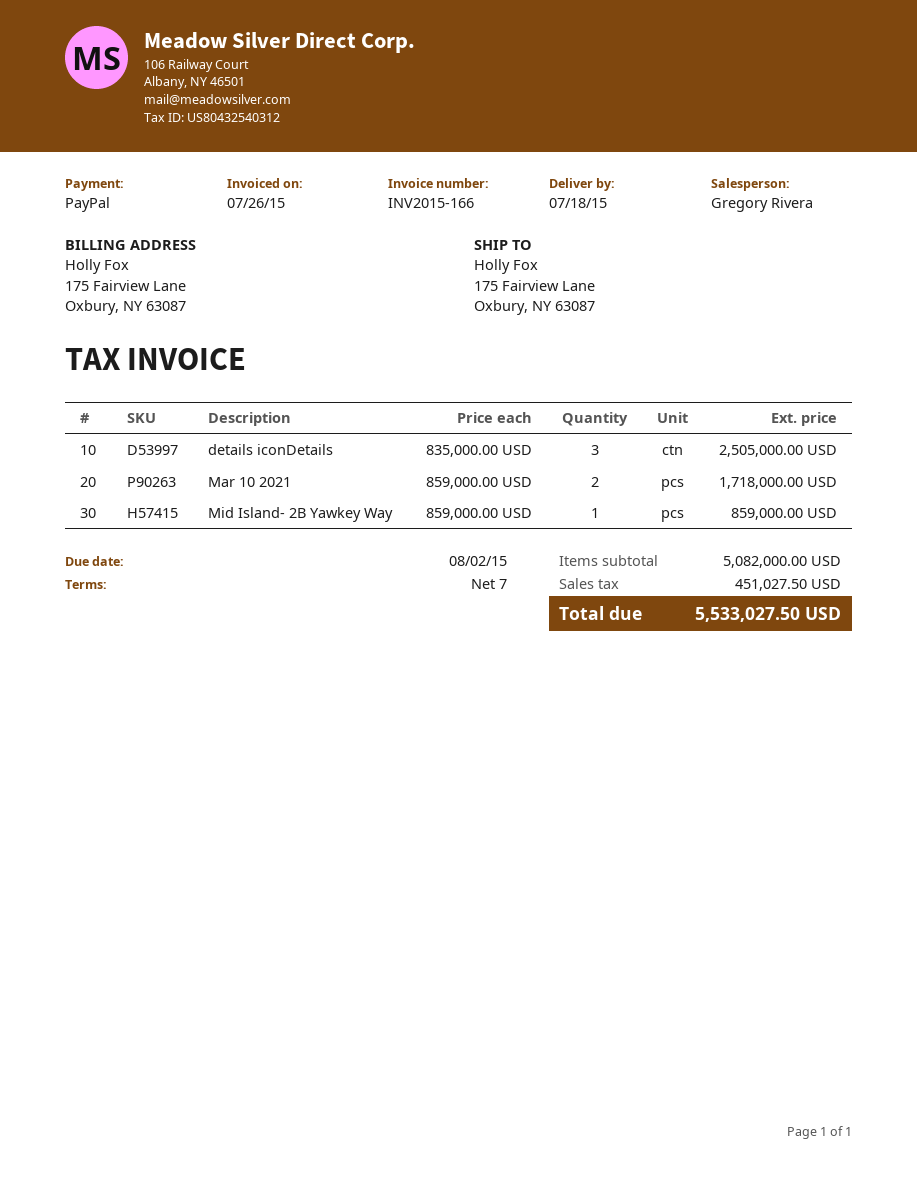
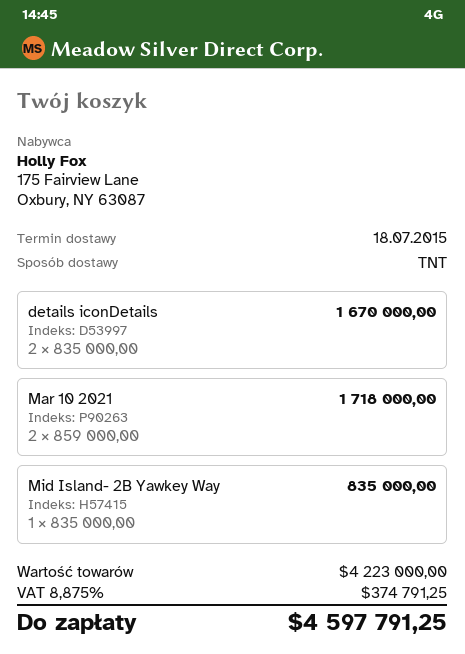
details iconDetails: 3 x 835000.00 = 2505000.00 -> 2 x 835000.00 = 1670000.00
Mid Island- 2B Yawkey Way: 1 x 859000.00 = 859000.00 -> 1 x 835000.00 = 835000.00
subtotal: 5082000.00 -> 4223000.00
tax: 451027.50 -> 374791.25
total: 5533027.50 -> 4597791.25

